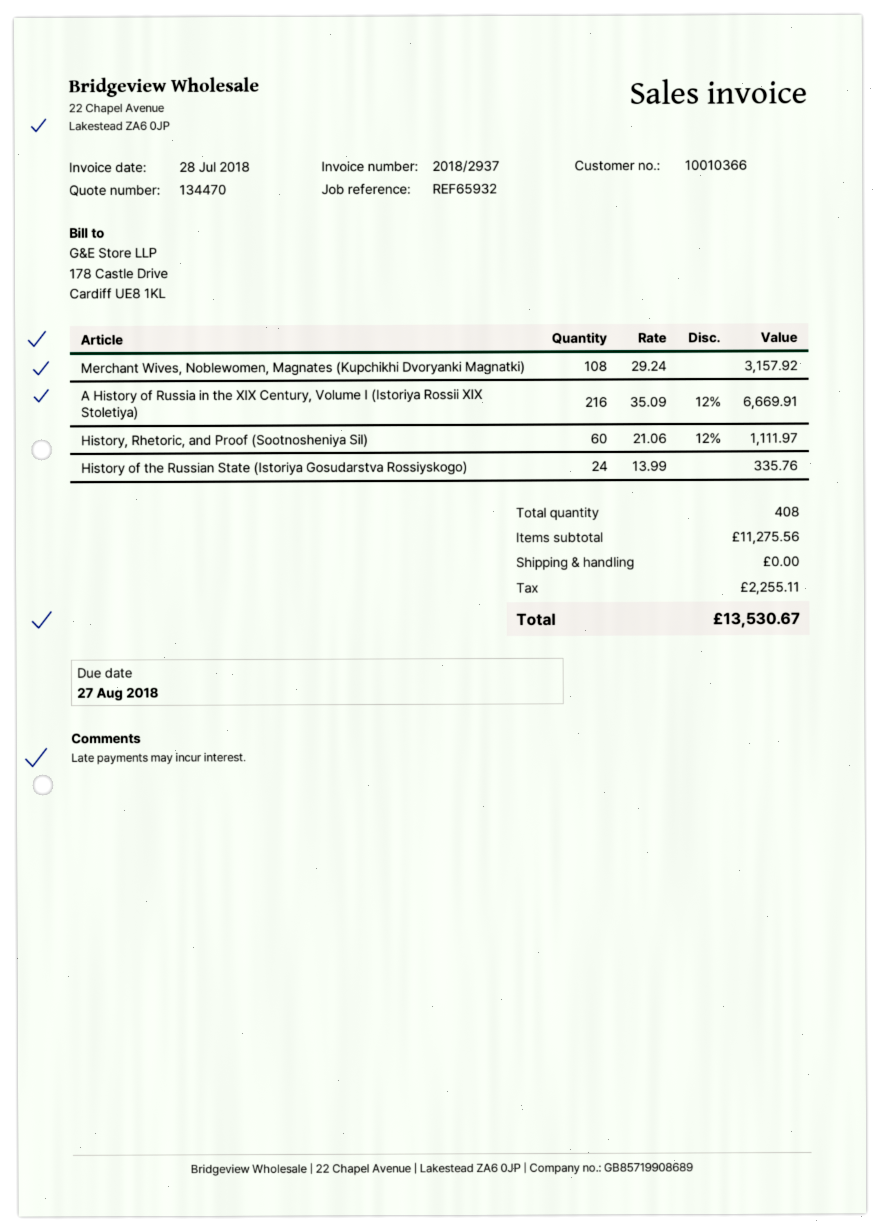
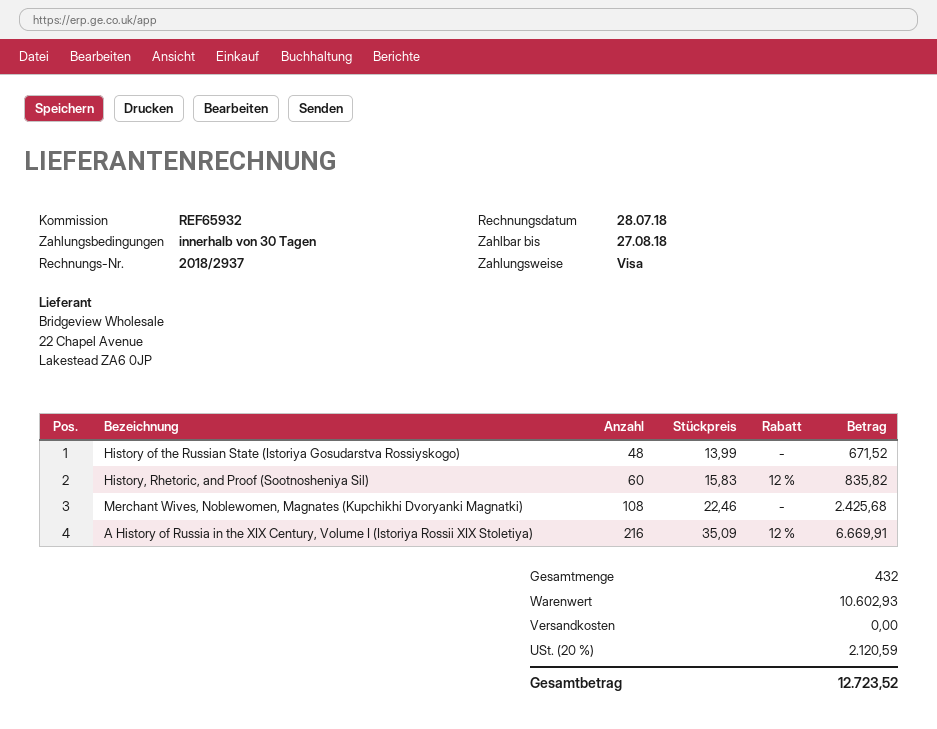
Merchant Wives, Noblewomen, Magnates (Kupchikhi Dvoryanki Magnatki): 108 x 29.24 = 3157.92 -> 108 x 22.46 = 2425.68
History, Rhetoric, and Proof (Sootnosheniya Sil): 60 x 21.06 - 12% = 1111.97 -> 60 x 15.83 - 12% = 835.82
History of the Russian State (Istoriya Gosudarstva Rossiyskogo): 24 x 13.99 = 335.76 -> 48 x 13.99 = 671.52
total quantity: 408 -> 432
subtotal: 11275.56 -> 10602.93
tax: 2255.11 -> 2120.59
total: 13530.67 -> 12723.52

